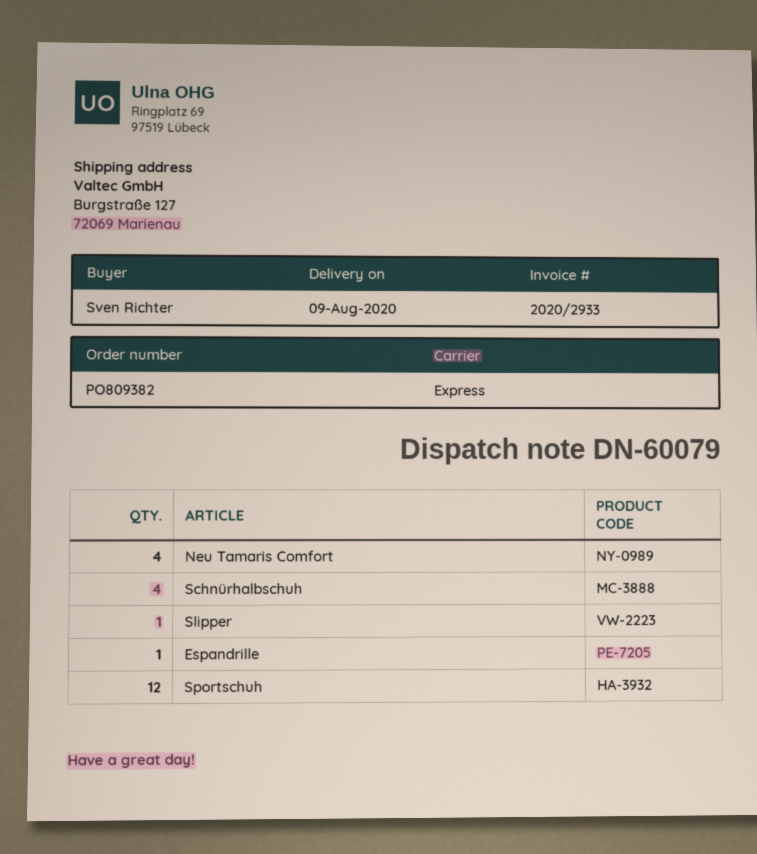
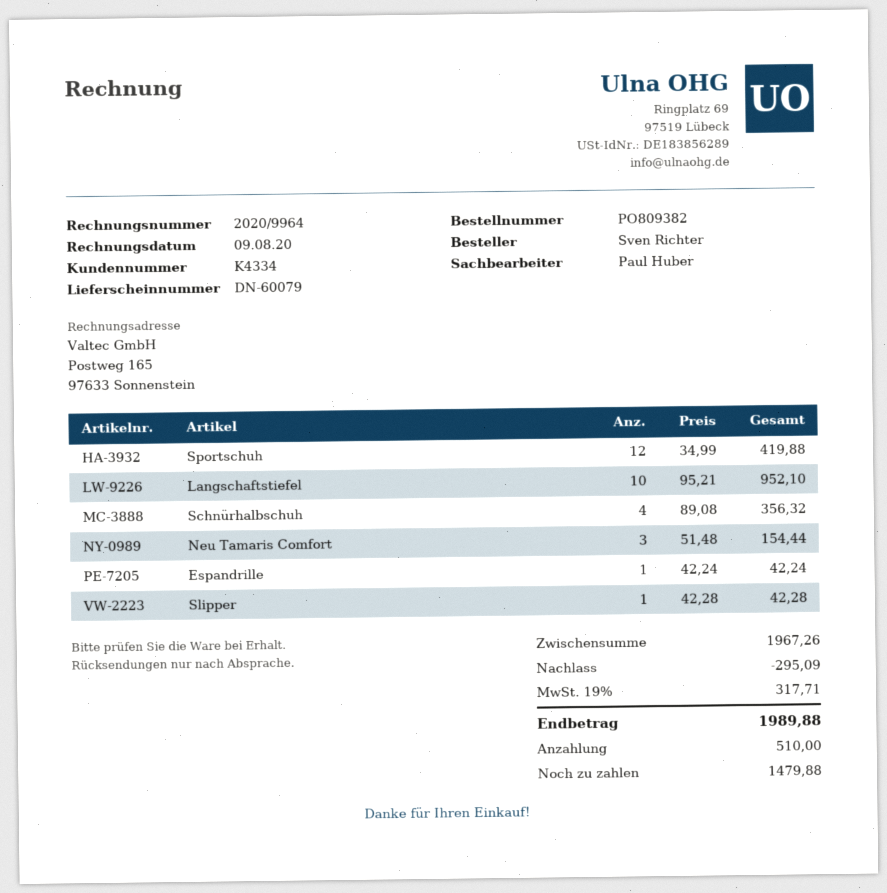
invoice number: 2020/2933 -> 2020/9964
Neu Tamaris Comfort: 4 -> 3
Langschaftstiefel: none -> 10

